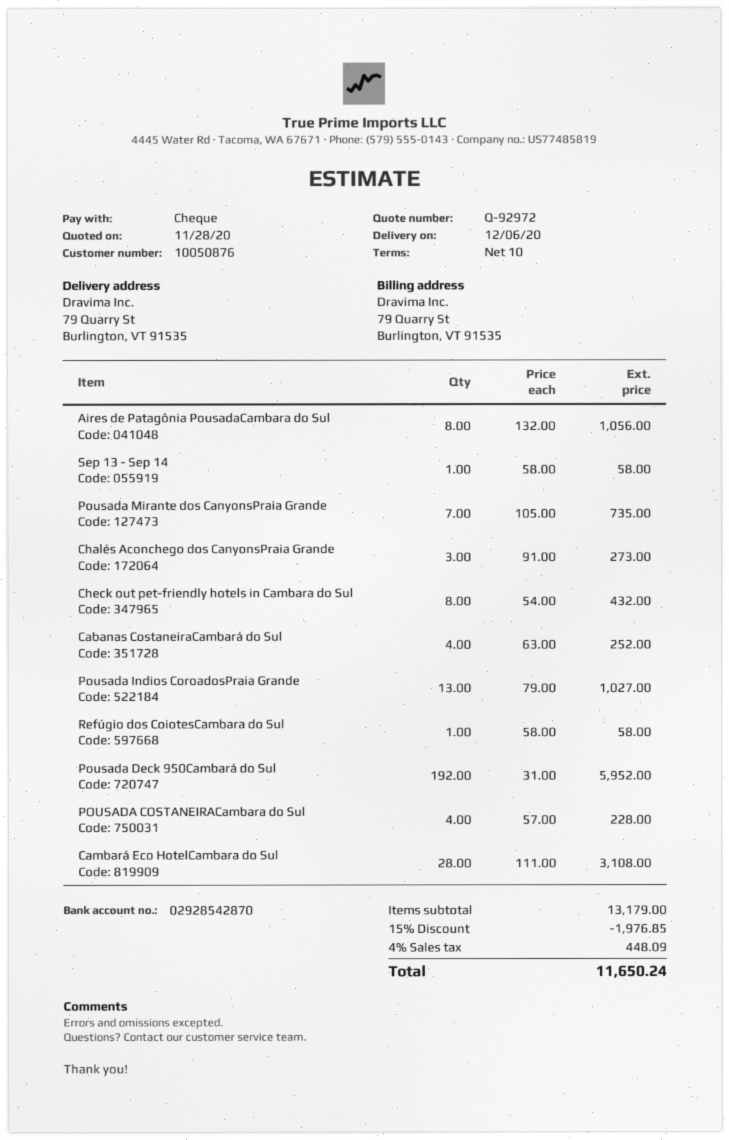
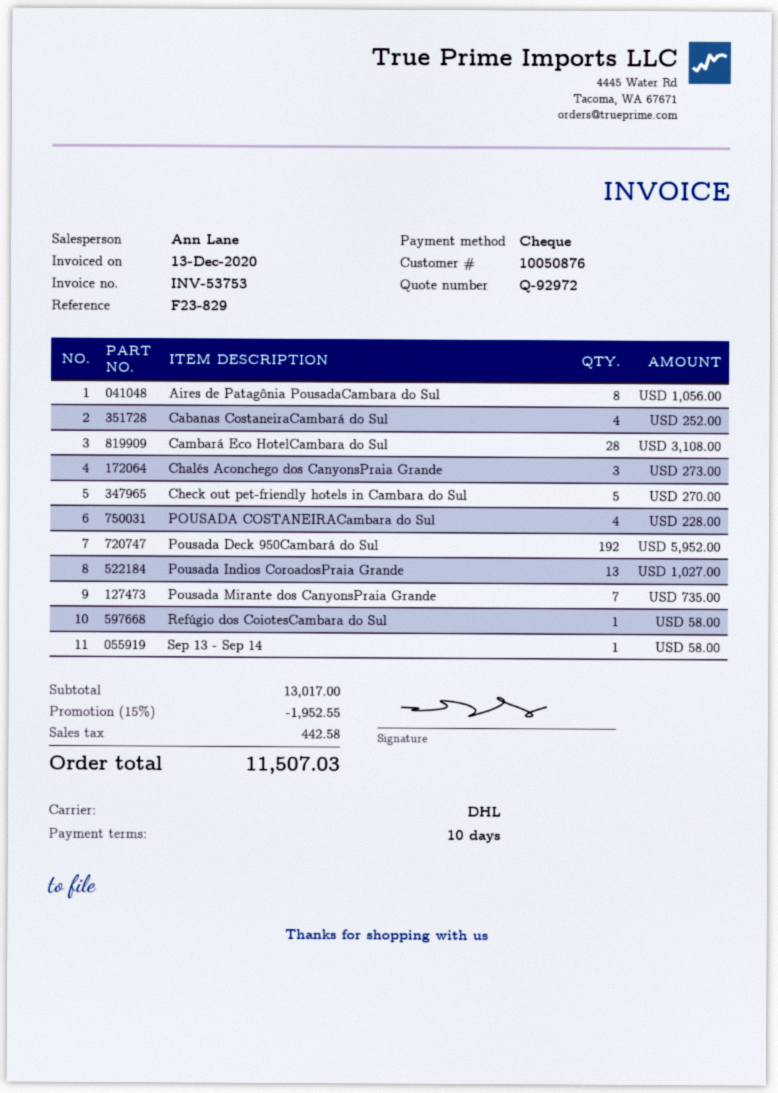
Check out pet-friendly hotels in Cambara do Sul: 8 for 432.00 -> 5 for 270.00
subtotal: 13179.00 -> 13017.00
discount: 15% = 1976.85 -> 15% = 1952.55
tax: 448.09 -> 442.58
total: 11650.24 -> 11507.03

